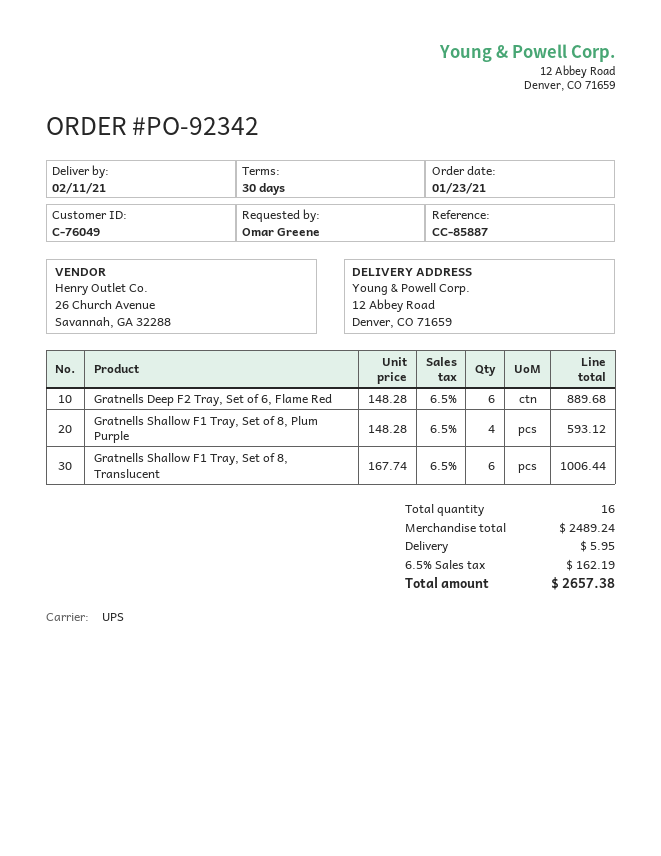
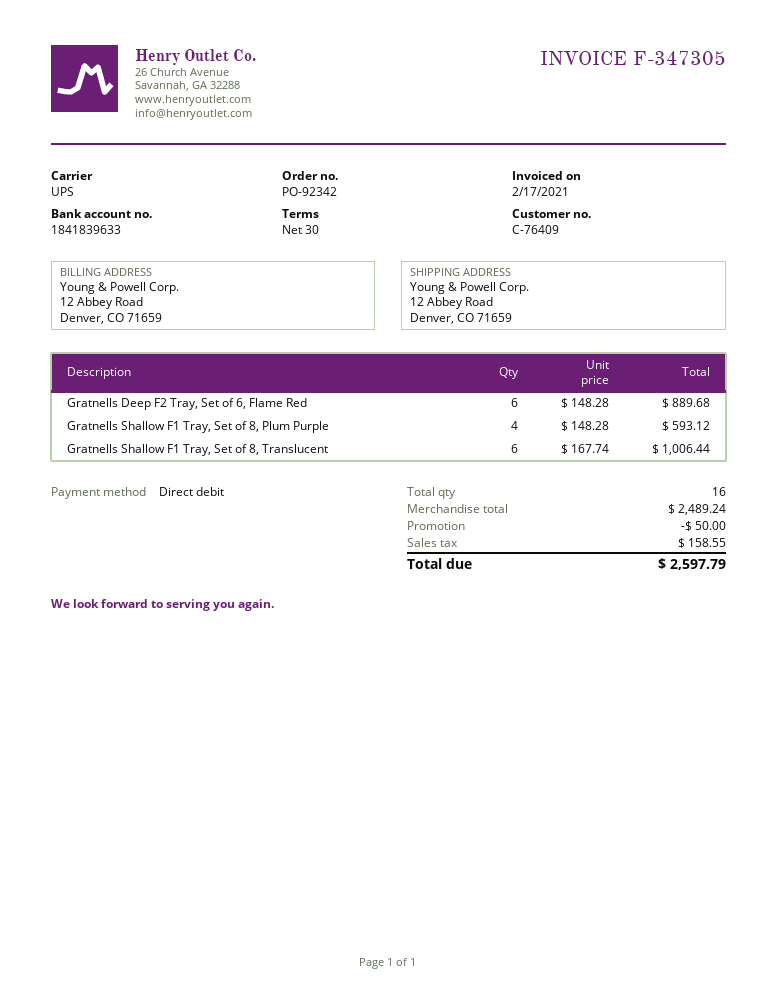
customer number: C-76049 -> C-76409
discount: none -> 50.00
shipping: 5.95 -> none
tax: 162.19 -> 158.55
total: 2657.38 -> 2597.79

